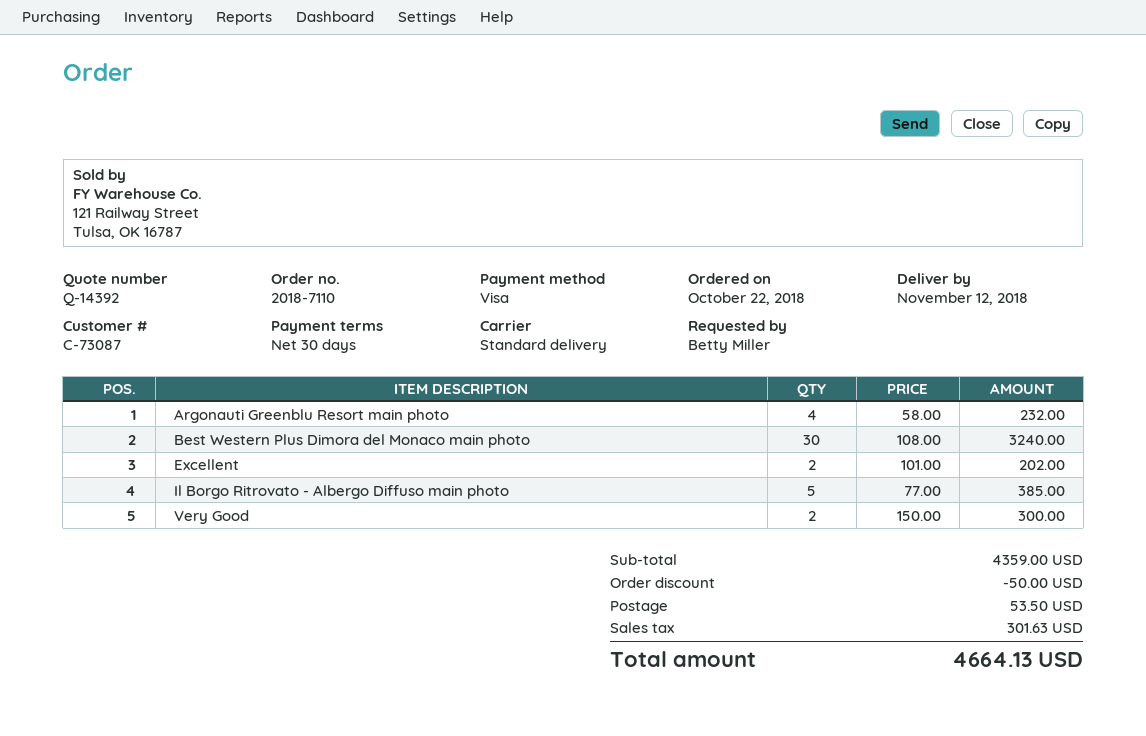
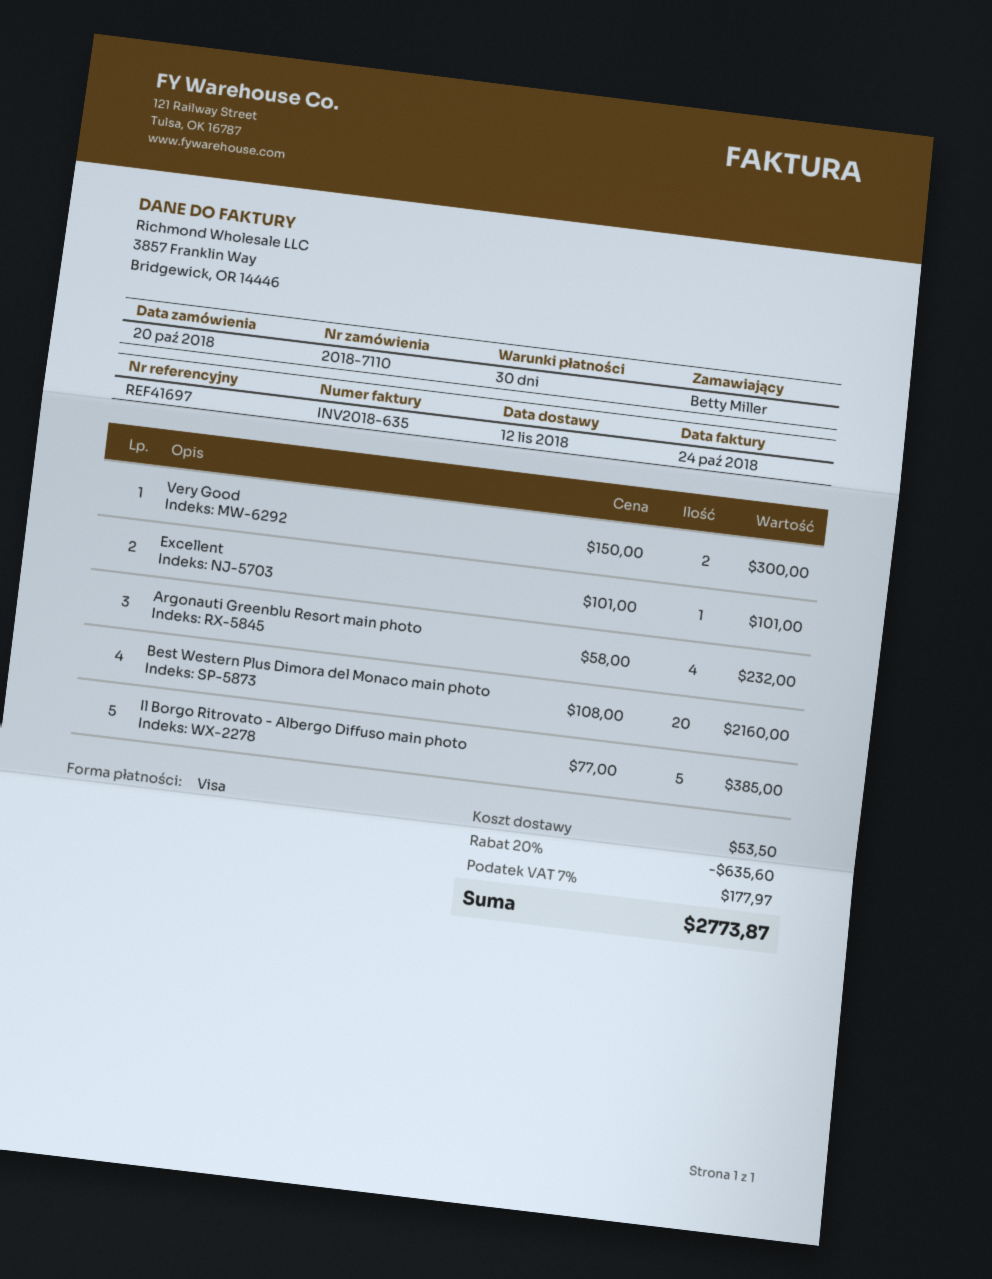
order date: 2018-10-22 -> 2018-10-20
Best Western Plus Dimora del Monaco main photo: 30 x 108.00 = 3240.00 -> 20 x 108.00 = 2160.00
Excellent: 2 x 101.00 = 202.00 -> 1 x 101.00 = 101.00
discount: 50.00 -> 635.60
tax: 301.63 -> 177.97
total: 4664.13 -> 2773.87

